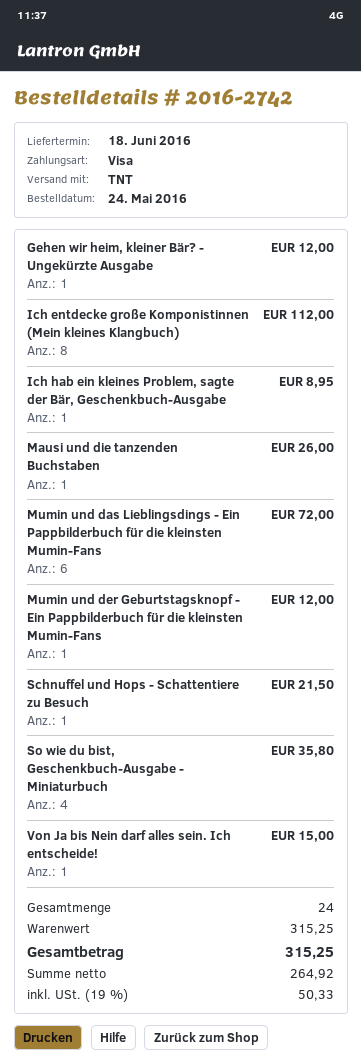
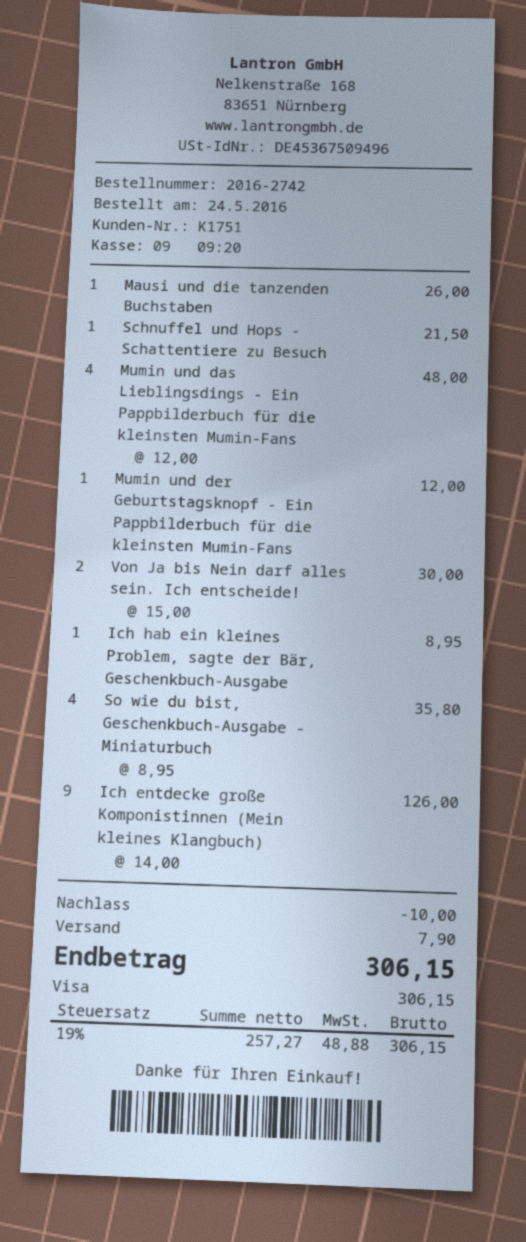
Gehen wir heim, kleiner Bär? - Ungekürzte Ausgabe: 1 for 12.00 -> none
Ich entdecke große Komponistinnen (Mein kleines Klangbuch): 8 for 112.00 -> 9 for 126.00
Mumin und das Lieblingsdings - Ein Pappbilderbuch für die kleinsten Mumin-Fans: 6 for 72.00 -> 4 for 48.00
Von Ja bis Nein darf alles sein. Ich entscheide!: 1 for 15.00 -> 2 for 30.00
discount: none -> 10.00
shipping: none -> 7.90
net: 264.92 -> 257.27
tax: 19% = 50.33 -> 19% = 48.88
total: 315.25 -> 306.15

